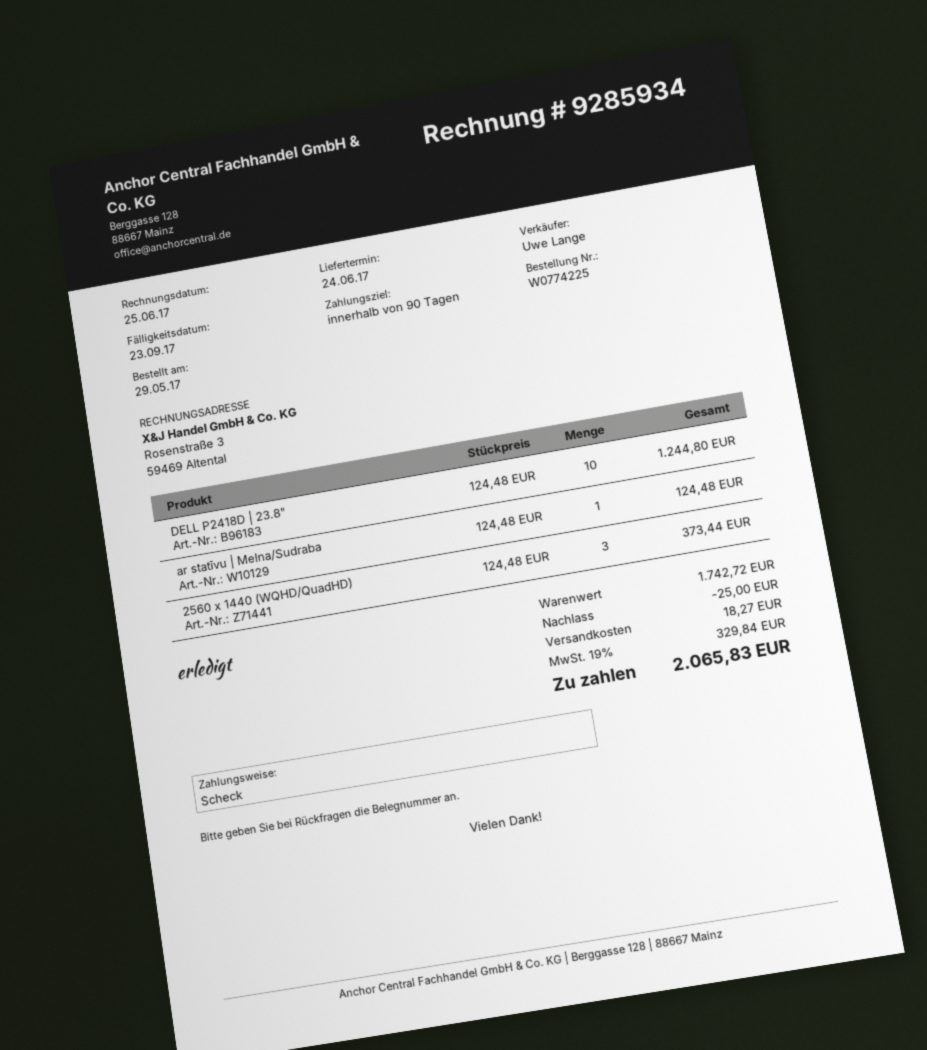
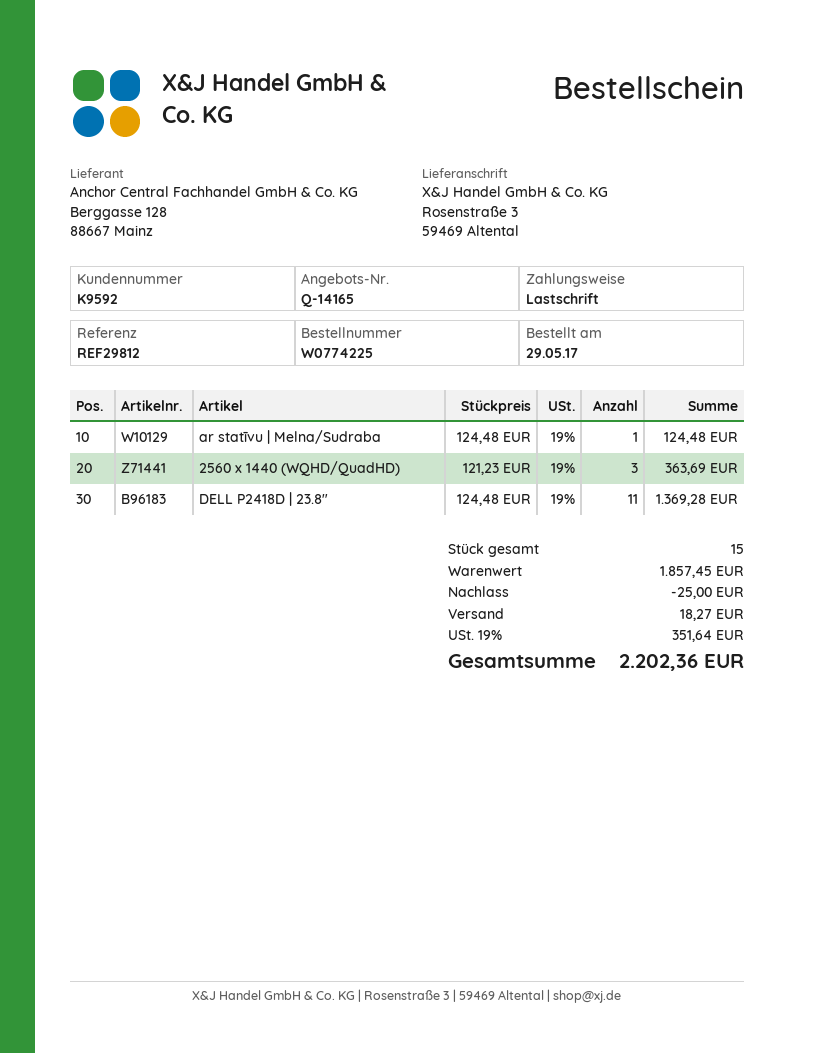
payment method: cheque -> direct debit
DELL P2418D | 23.8": 10 x 124.48 = 1244.80 -> 11 x 124.48 = 1369.28
2560 x 1440 (WQHD/QuadHD): 3 x 124.48 = 373.44 -> 3 x 121.23 = 363.69
subtotal: 1742.72 -> 1857.45
tax: 19% = 329.84 -> 19% = 351.64
total: 2065.83 -> 2202.36

